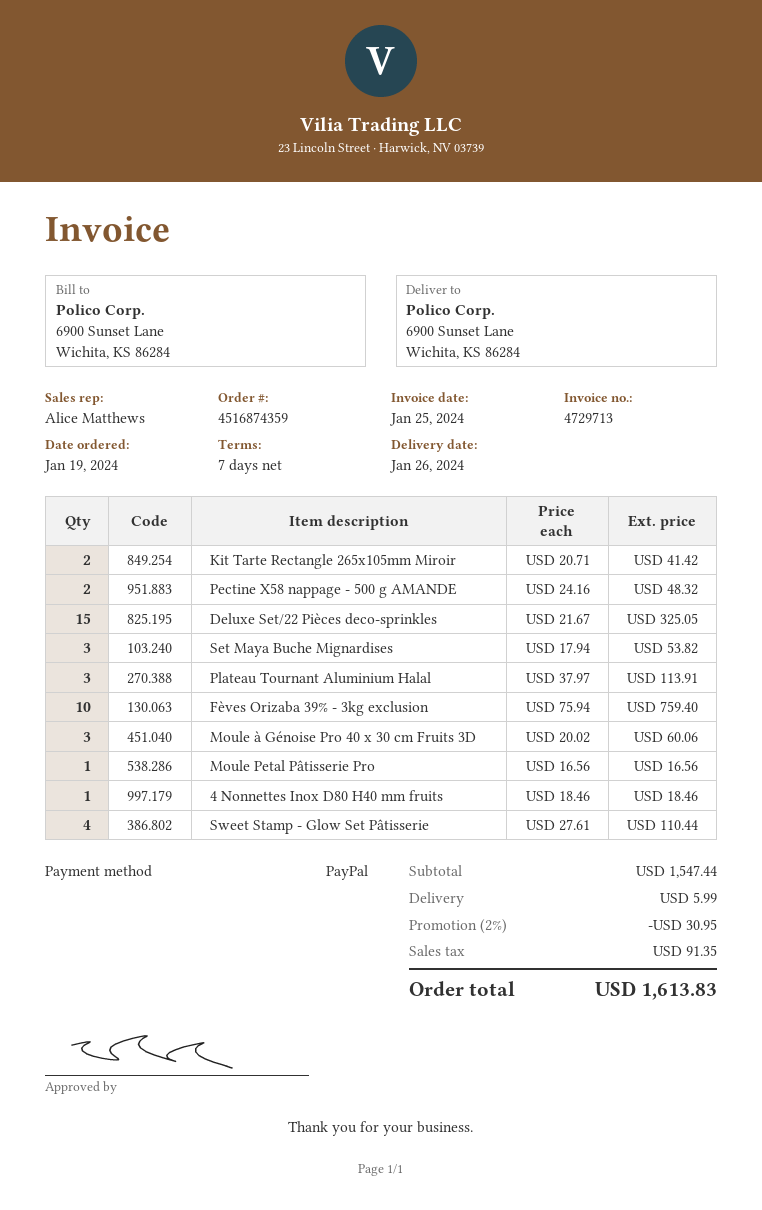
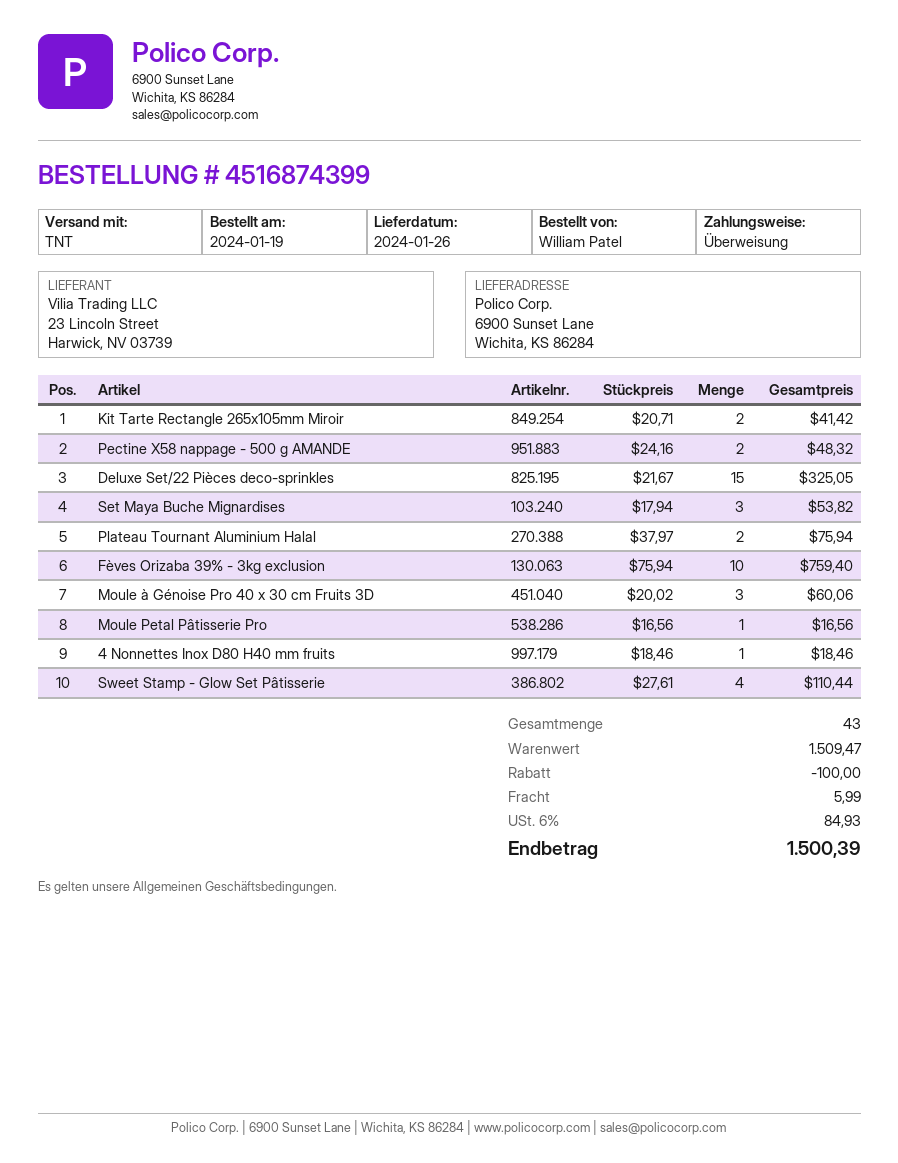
order number: 4516874359 -> 4516874399
payment method: PayPal -> bank transfer
Plateau Tournant Aluminium Halal: 3 x 37.97 = 113.91 -> 2 x 37.97 = 75.94
subtotal: 1547.44 -> 1509.47
discount: 30.95 -> 100.00
tax: 91.35 -> 84.93
total: 1613.83 -> 1500.39

